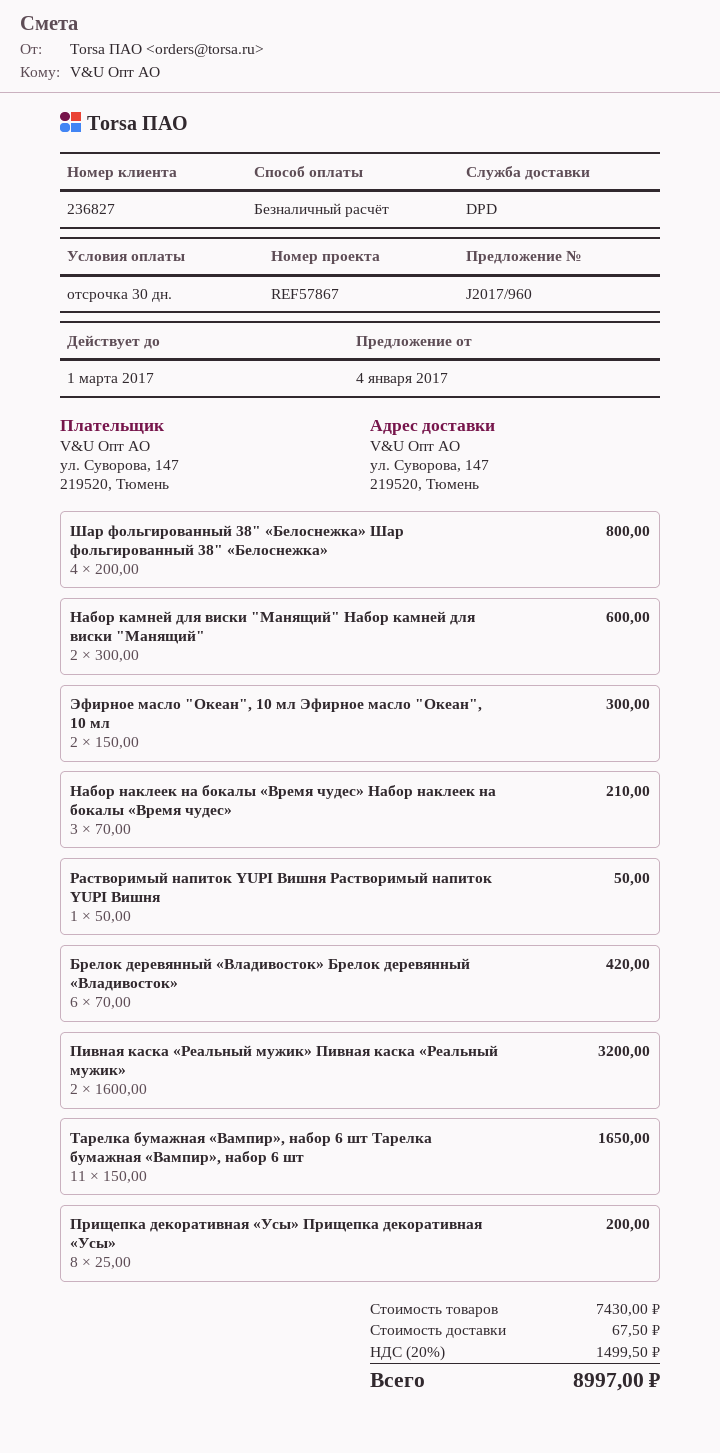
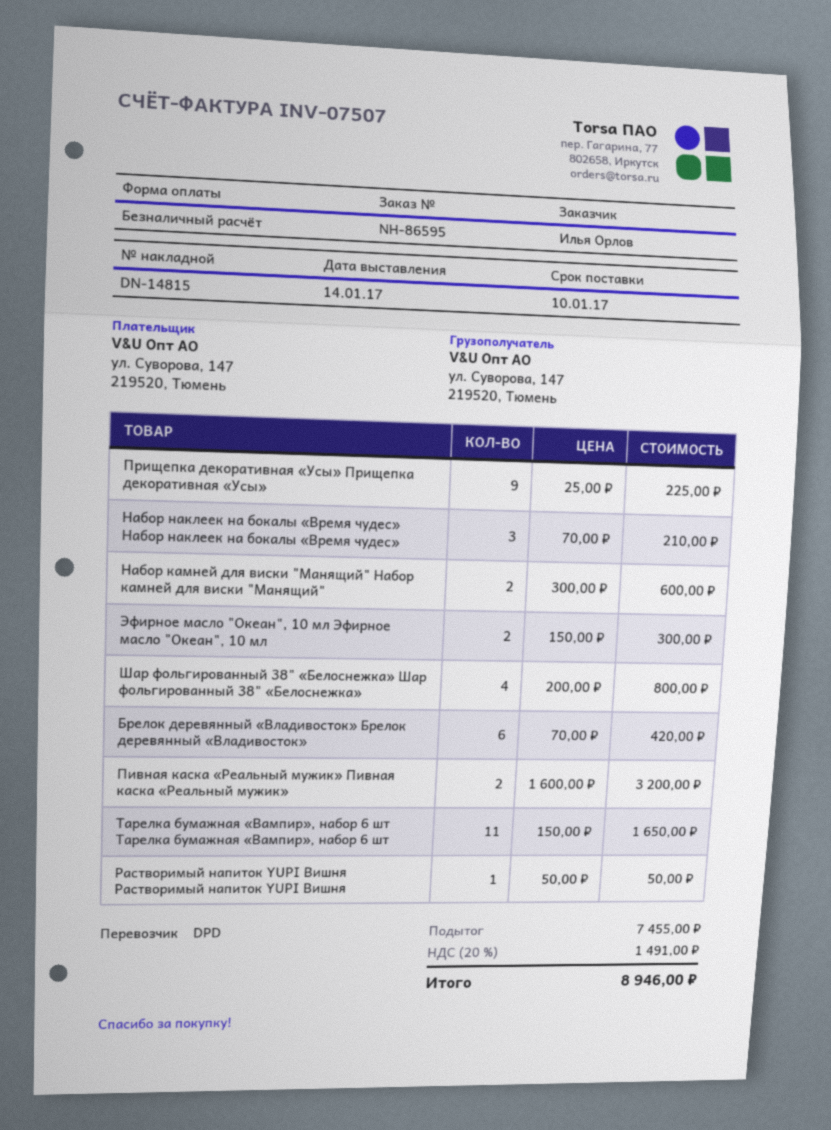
Прищепка декоративная «Усы» Прищепка декоративная «Усы»: 8 x 25.00 = 200.00 -> 9 x 25.00 = 225.00
subtotal: 7430.00 -> 7455.00
shipping: 67.50 -> none
tax: 20% = 1499.50 -> 20% = 1491.00
total: 8997.00 -> 8946.00

